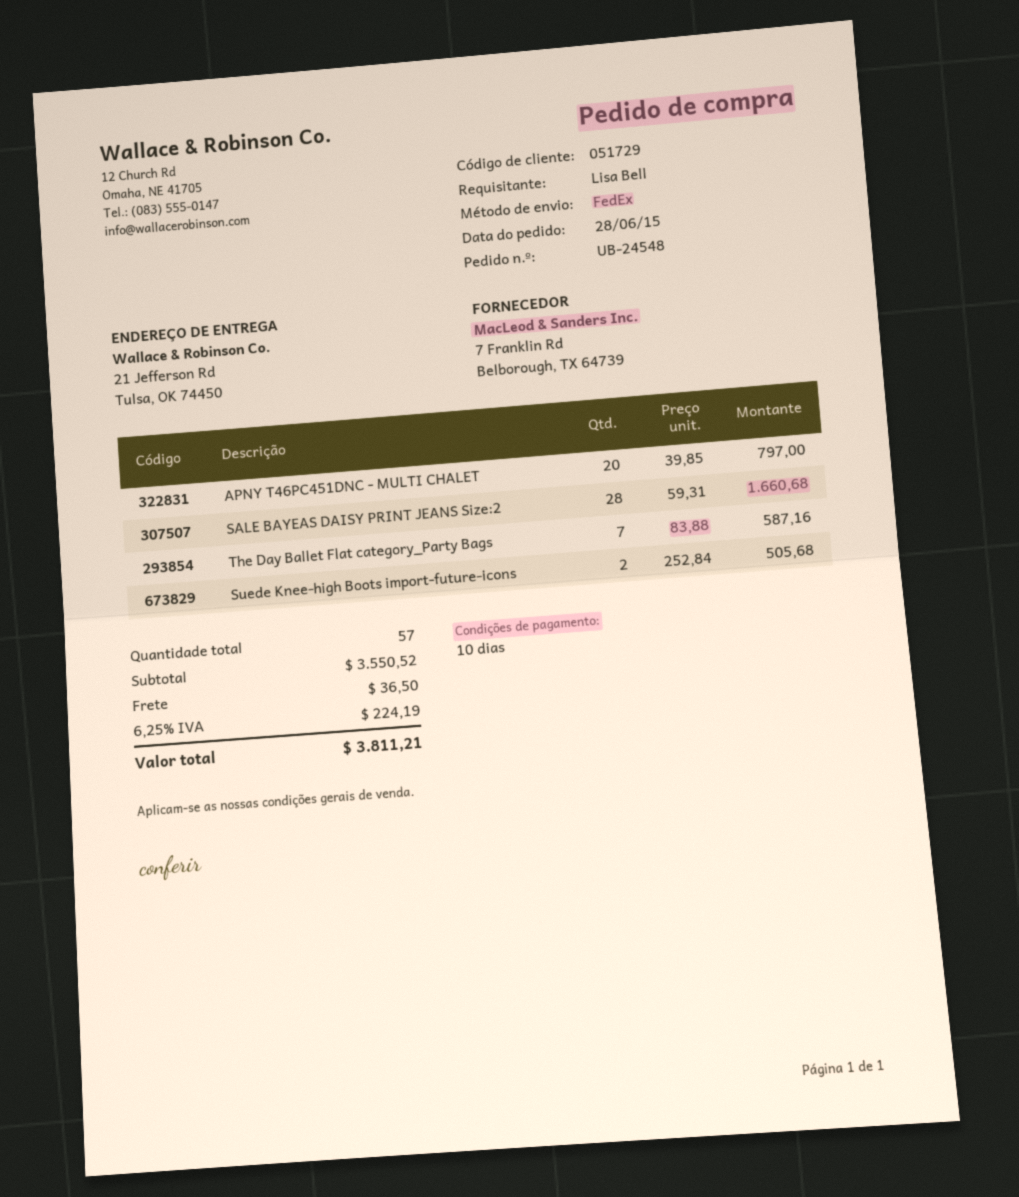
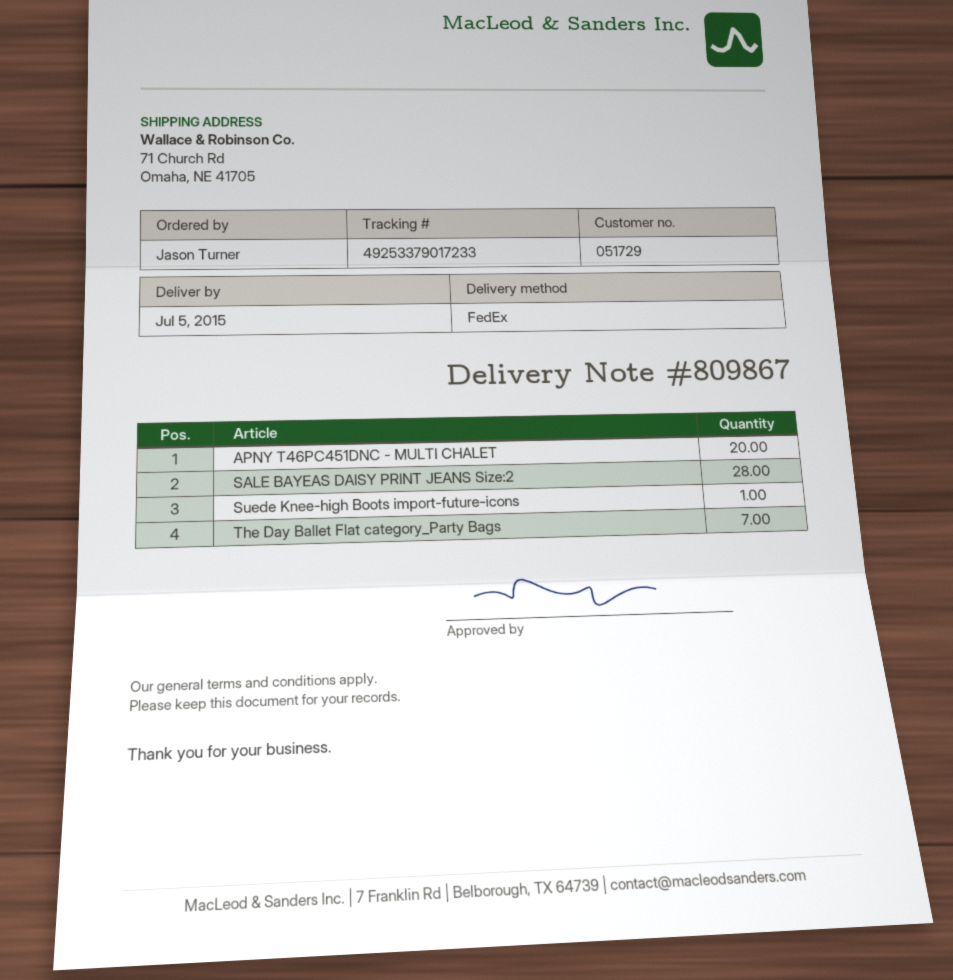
ordered by: Lisa Bell -> Jason Turner
ship to: 21 Jefferson Rd, Tulsa, OK 74450 -> 71 Church Rd, Omaha, NE 41705
Suede Knee-high Boots import-future-icons: 2 -> 1

